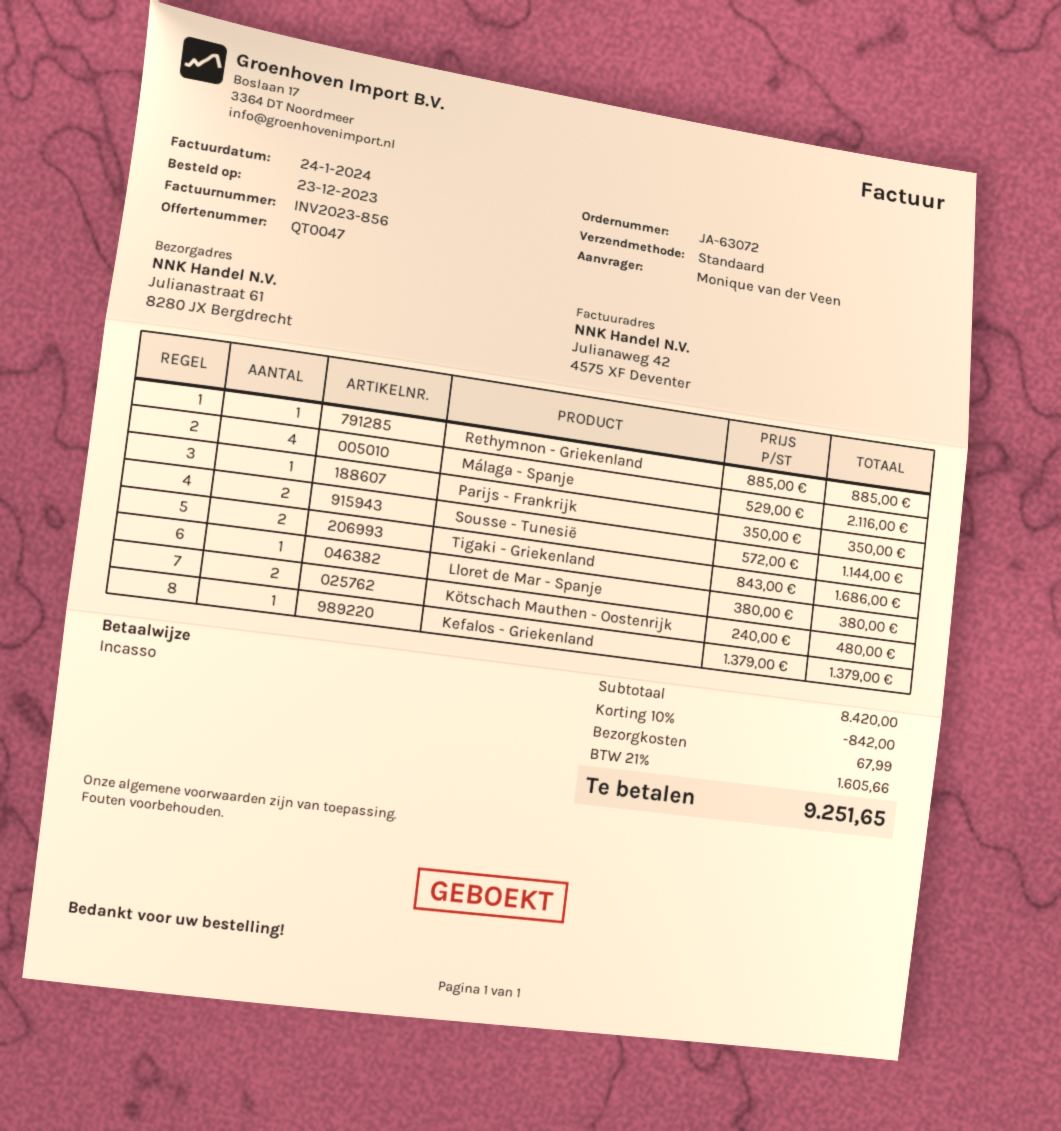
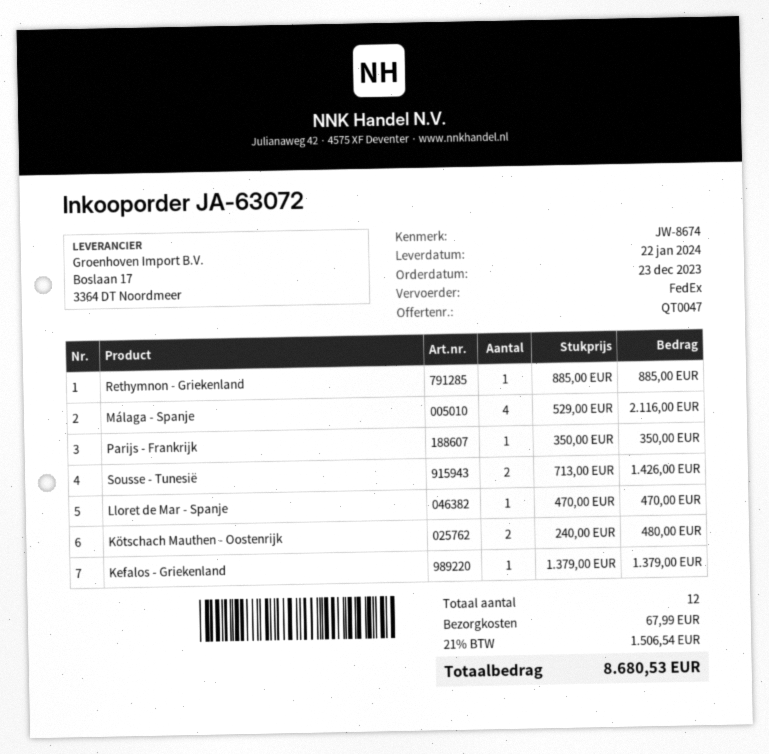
shipping method: standard -> FedEx
Sousse - Tunesië: 2 x 572.00 = 1144.00 -> 2 x 713.00 = 1426.00
Tigaki - Griekenland: 2 x 843.00 = 1686.00 -> none
Lloret de Mar - Spanje: 1 x 380.00 = 380.00 -> 1 x 470.00 = 470.00
discount: 10% = 842.00 -> none
tax: 21% = 1605.66 -> 21% = 1506.54
total: 9251.65 -> 8680.53

